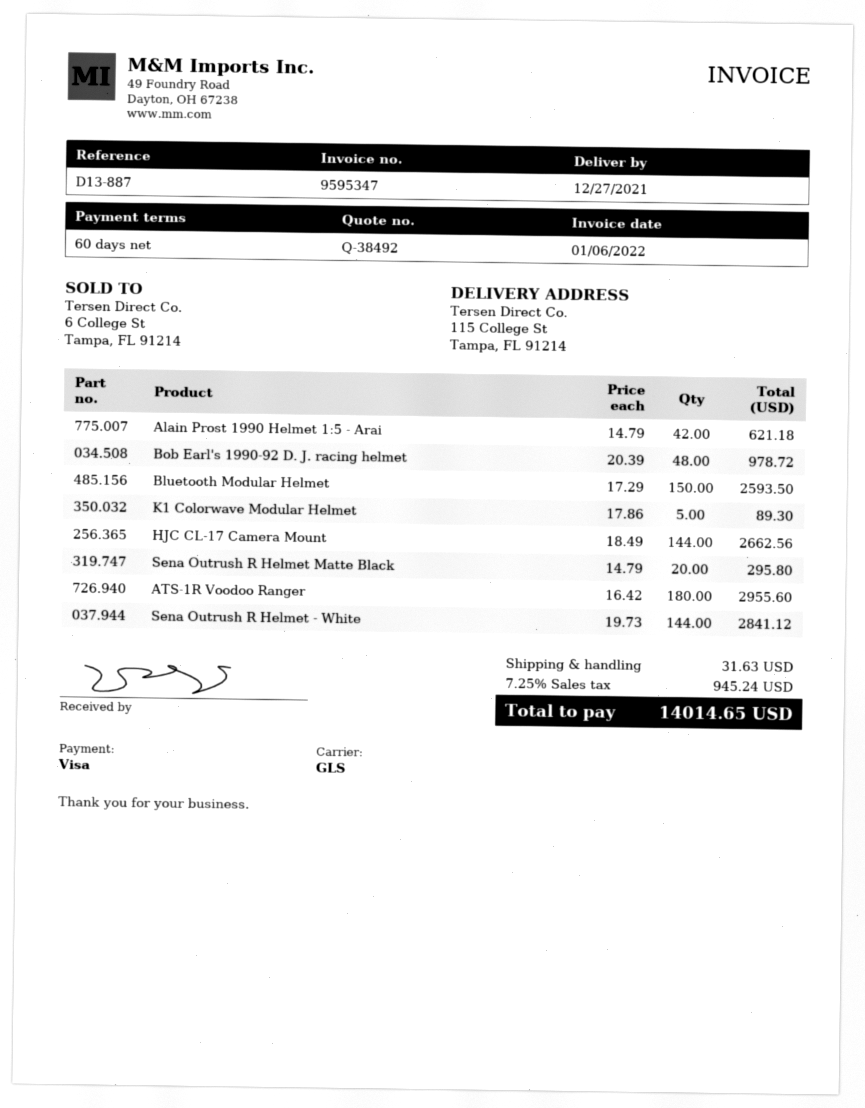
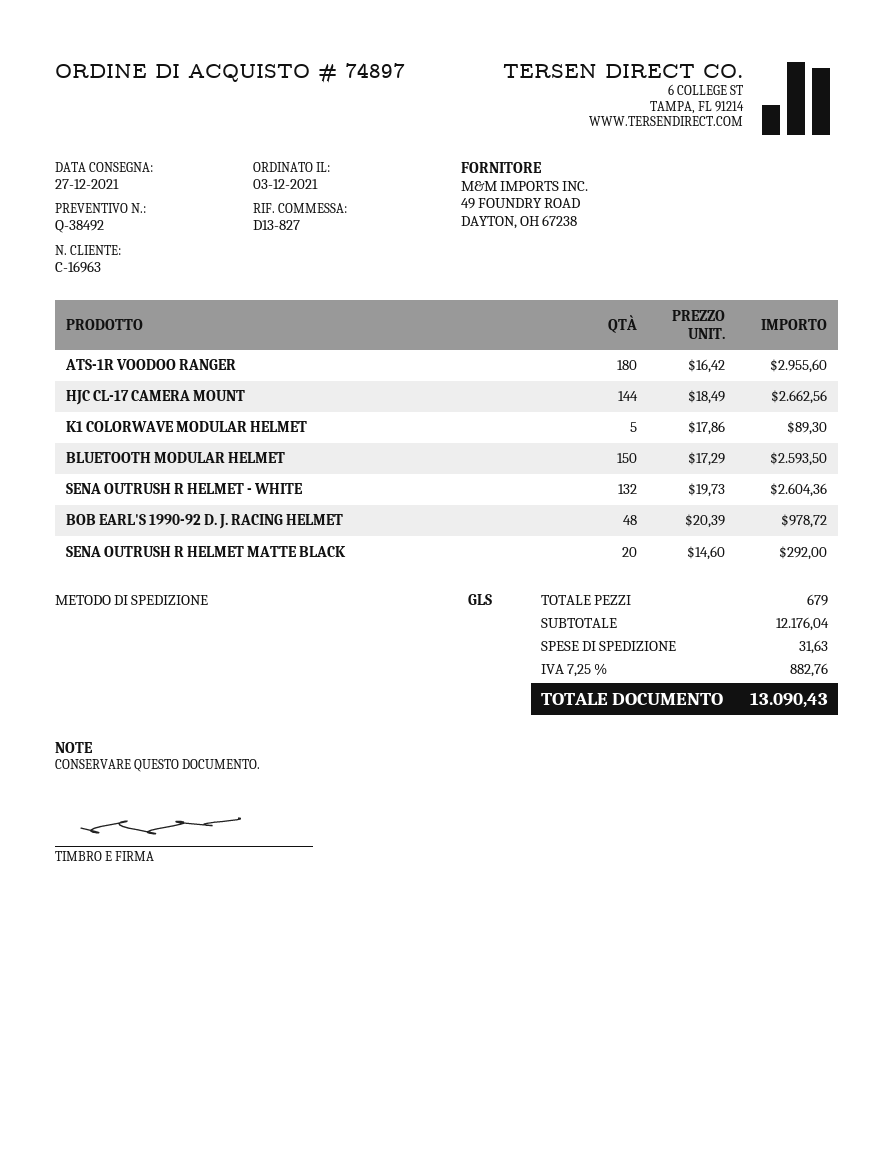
reference: D13-887 -> D13-827
Alain Prost 1990 Helmet 1:5 - Arai: 42 x 14.79 = 621.18 -> none
Sena Outrush R Helmet Matte Black: 20 x 14.79 = 295.80 -> 20 x 14.60 = 292.00
Sena Outrush R Helmet - White: 144 x 19.73 = 2841.12 -> 132 x 19.73 = 2604.36
tax: 7.25% = 945.24 -> 7.25% = 882.76
total: 14014.65 -> 13090.43

